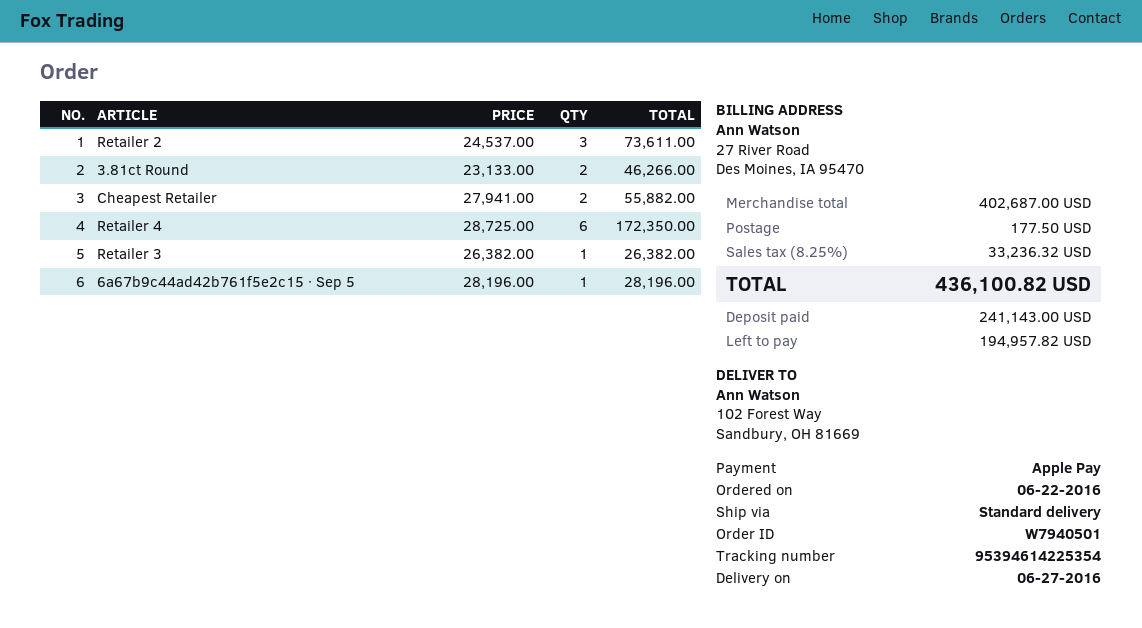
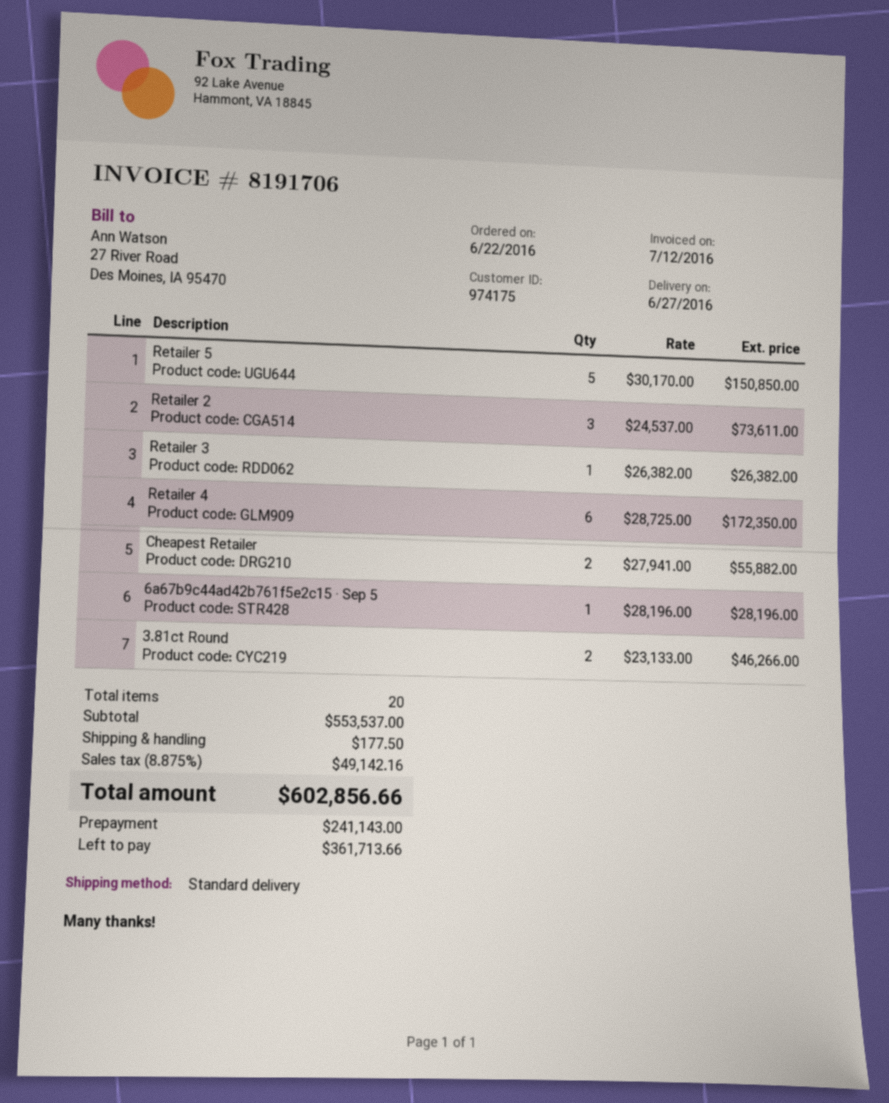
Retailer 5: none -> 5 x 30170.00 = 150850.00
subtotal: 402687.00 -> 553537.00
tax: 8.25% = 33236.32 -> 8.875% = 49142.16
total: 436100.82 -> 602856.66
balance: 194957.82 -> 361713.66

